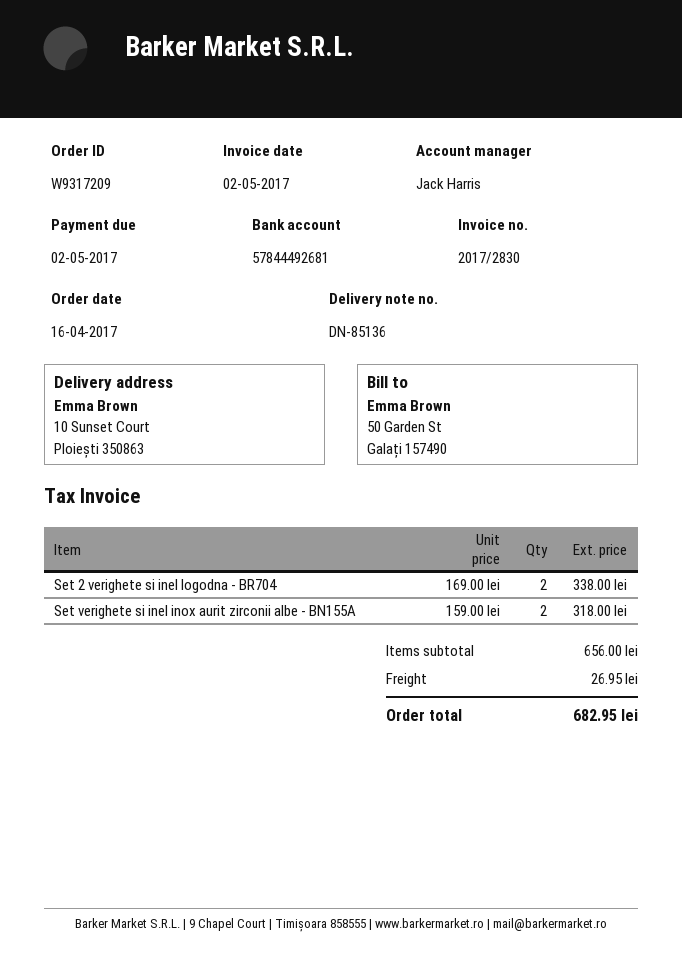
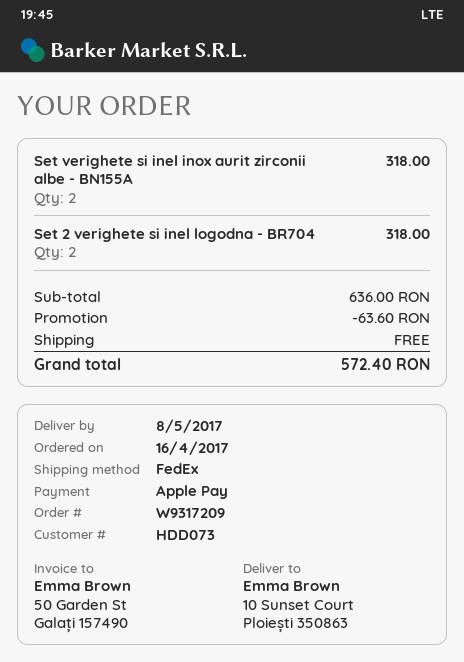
Set 2 verighete si inel logodna - BR704: 2 for 338.00 -> 2 for 318.00
subtotal: 656.00 -> 636.00
discount: none -> 63.60
shipping: 26.95 -> 0.00
total: 682.95 -> 572.40

